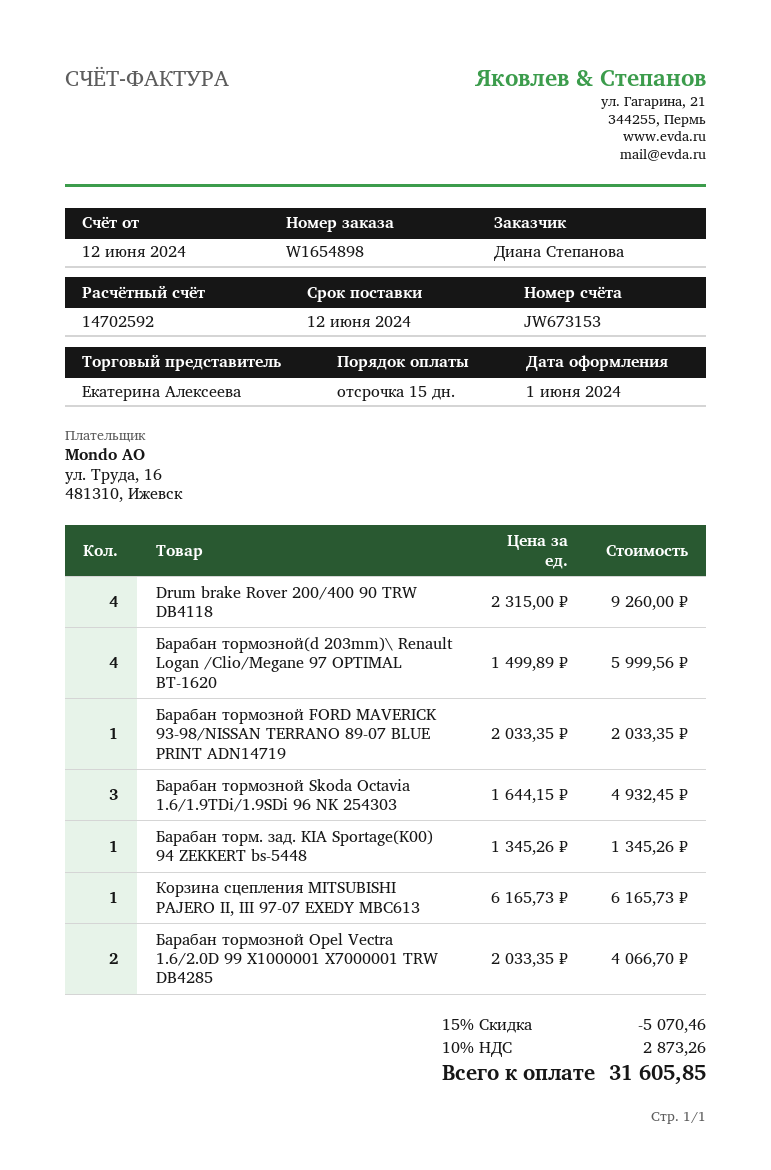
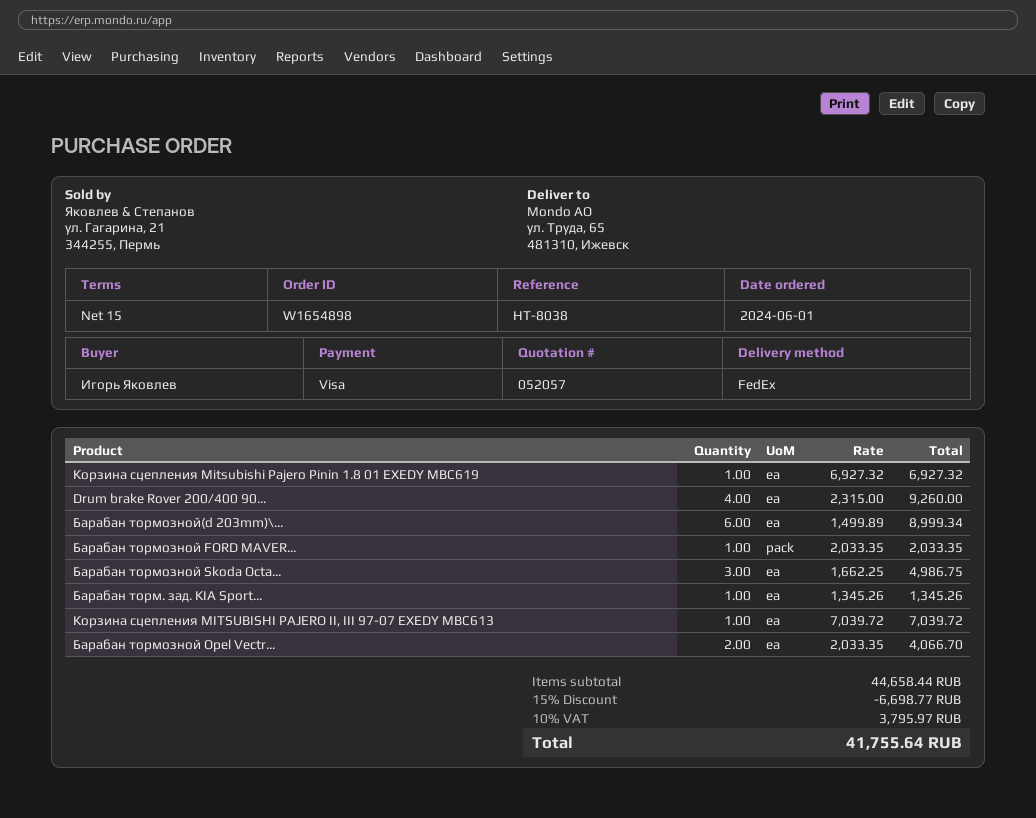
ordered by: Диана Степанова -> Игорь Яковлев
Барабан тормозной(d 203mm)\ Renault Logan /Clio/Megane 97 OPTIMAL BT-1620: 4 x 1499.89 = 5999.56 -> 6 x 1499.89 = 8999.34
Барабан тормозной Skoda Octavia 1.6/1.9TDi/1.9SDi 96 NK 254303: 3 x 1644.15 = 4932.45 -> 3 x 1662.25 = 4986.75
Корзина сцепления MITSUBISHI PAJERO II, III 97-07 EXEDY MBC613: 1 x 6165.73 = 6165.73 -> 1 x 7039.72 = 7039.72
Корзина сцепления Mitsubishi Pajero Pinin 1.8 01 EXEDY MBC619: none -> 1 x 6927.32 = 6927.32
discount: 15% = 5070.46 -> 15% = 6698.77
tax: 10% = 2873.26 -> 10% = 3795.97
total: 31605.85 -> 41755.64

